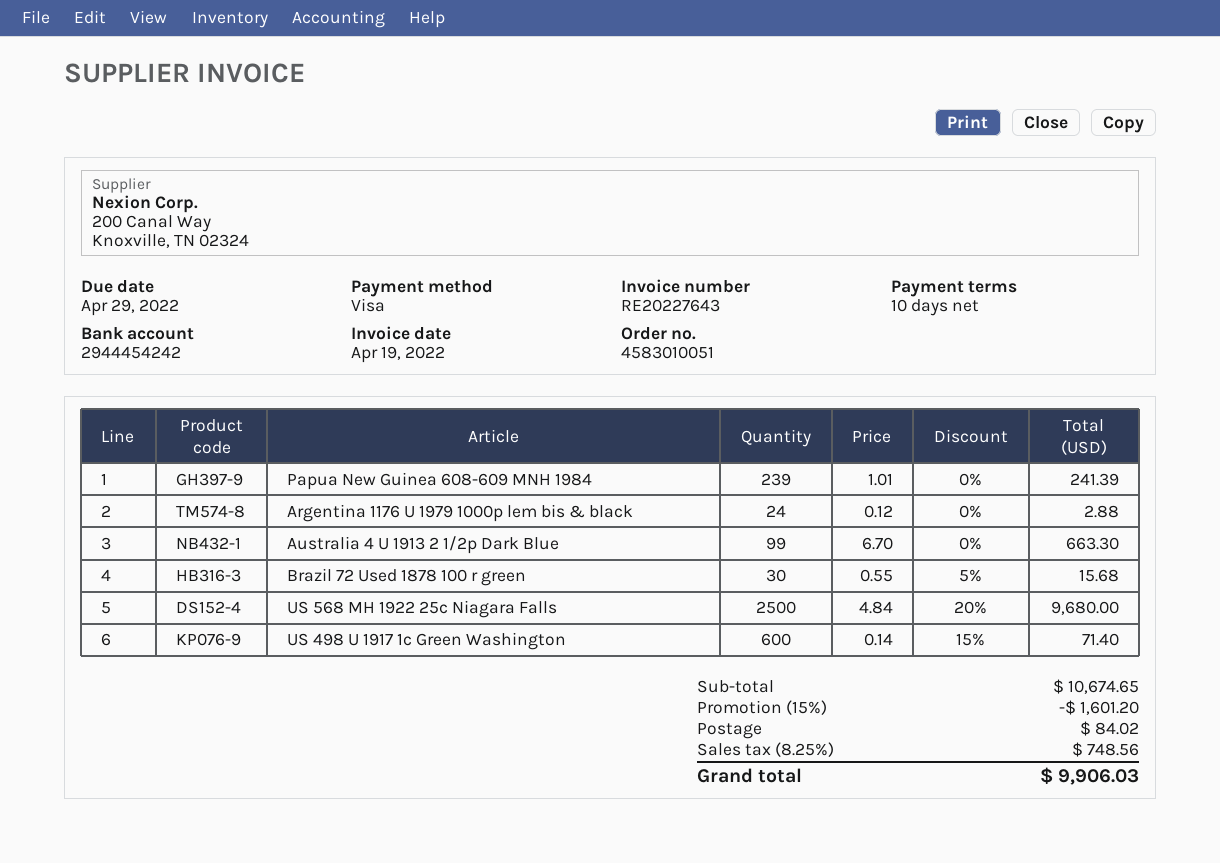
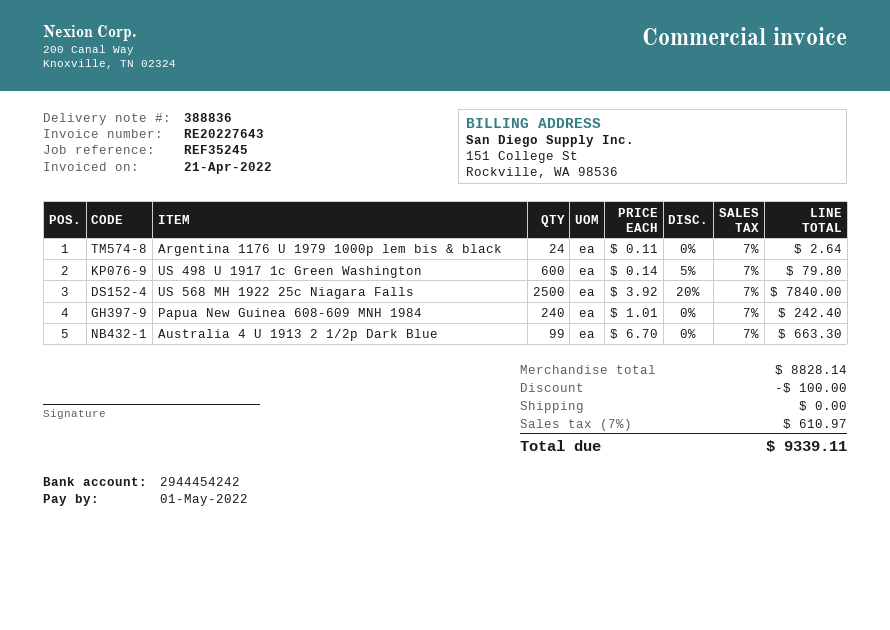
invoice date: 2022-04-19 -> 2022-04-21
due date: 2022-04-29 -> 2022-05-01
Papua New Guinea 608-609 MNH 1984: 239 x 1.01 = 241.39 -> 240 x 1.01 = 242.40
Argentina 1176 U 1979 1000p lem bis & black: 24 x 0.12 = 2.88 -> 24 x 0.11 = 2.64
Brazil 72 Used 1878 100 r green: 30 x 0.55 - 5% = 15.68 -> none
US 568 MH 1922 25c Niagara Falls: 2500 x 4.84 - 20% = 9680.00 -> 2500 x 3.92 - 20% = 7840.00
US 498 U 1917 1c Green Washington: 600 x 0.14 - 15% = 71.40 -> 600 x 0.14 - 5% = 79.80
subtotal: 10674.65 -> 8828.14
discount: 1601.20 -> 100.00
shipping: 84.02 -> 0.00
tax: 8.25% = 748.56 -> 7% = 610.97
total: 9906.03 -> 9339.11

